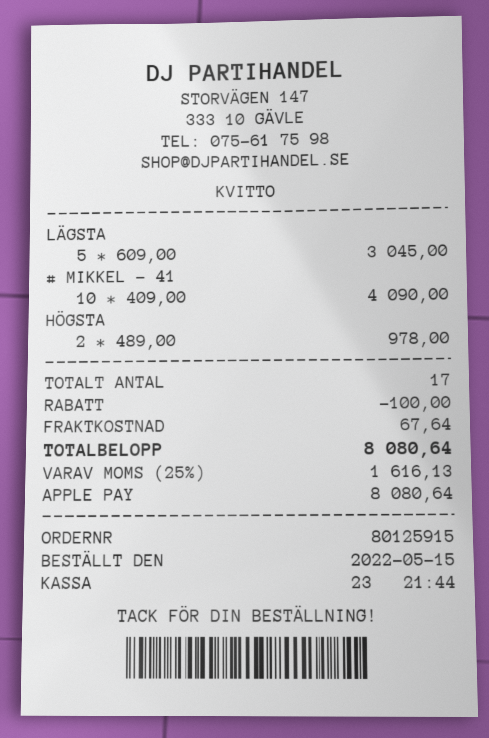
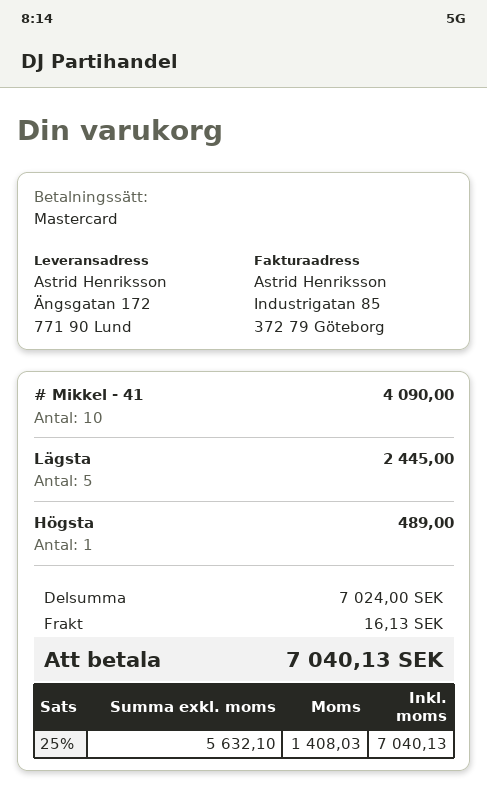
payment method: Apple Pay -> Mastercard
LÄGSTA: 5 for 3045.00 -> 5 for 2445.00
HÖGSTA: 2 for 978.00 -> 1 for 489.00
discount: 100.00 -> none
shipping: 67.64 -> 16.13
tax: 25% = 1616.13 -> 25% = 1408.03
total: 8080.64 -> 7040.13

